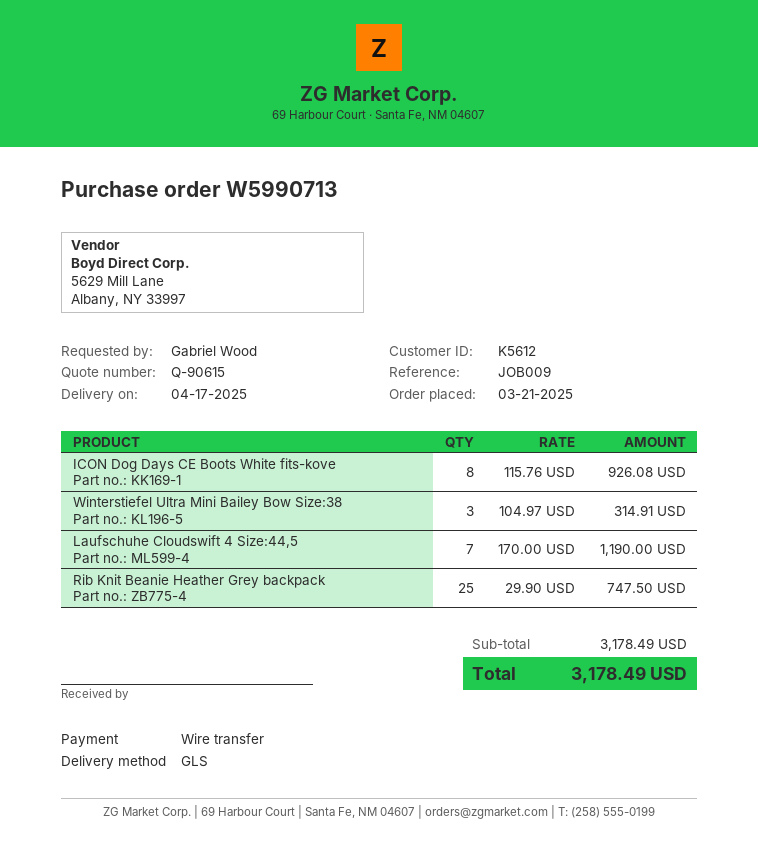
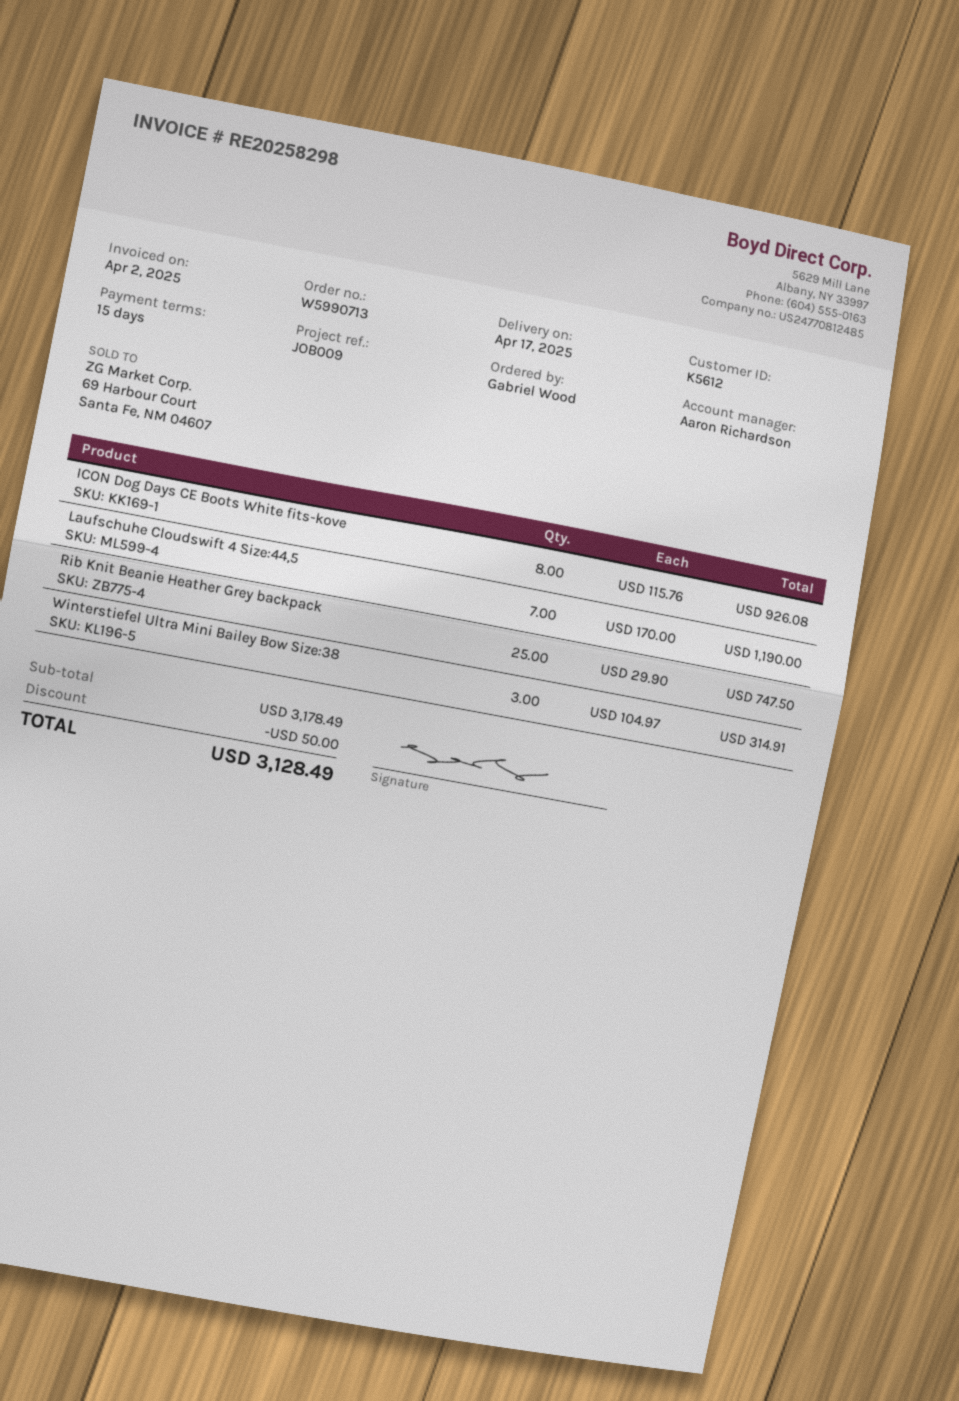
discount: none -> 50.00
total: 3178.49 -> 3128.49

